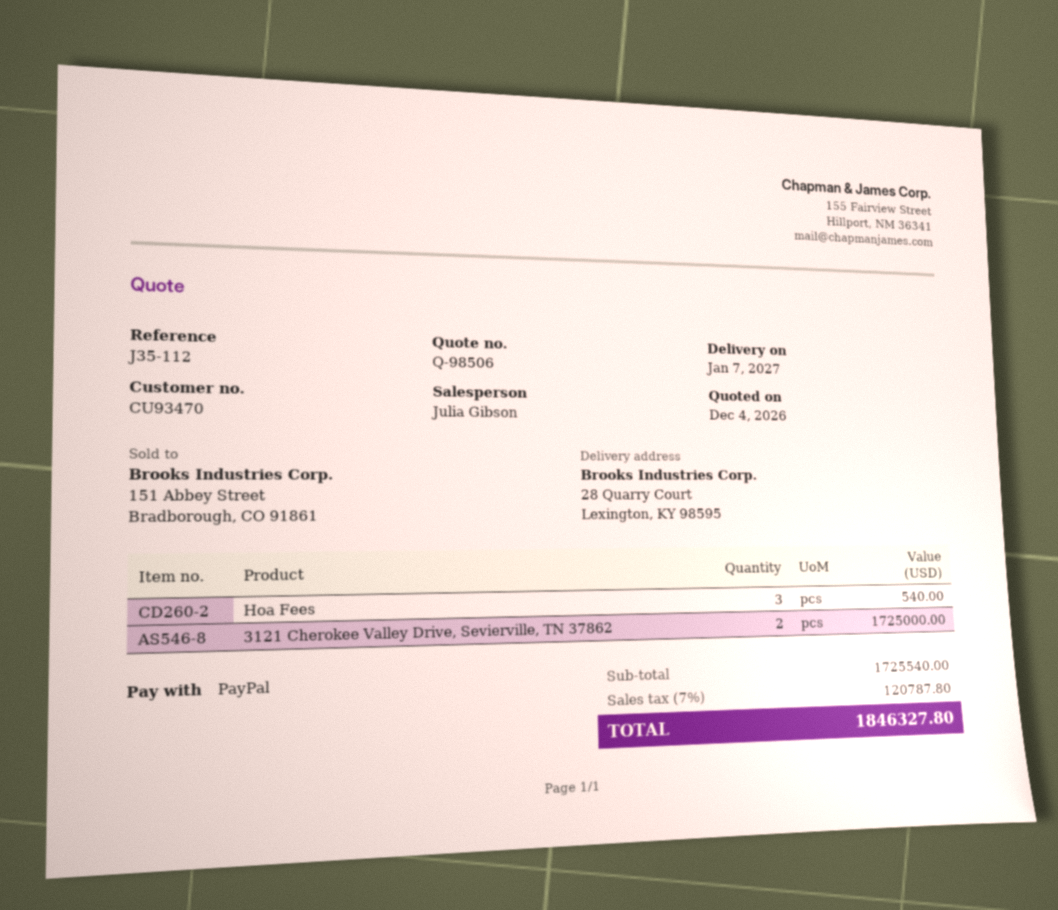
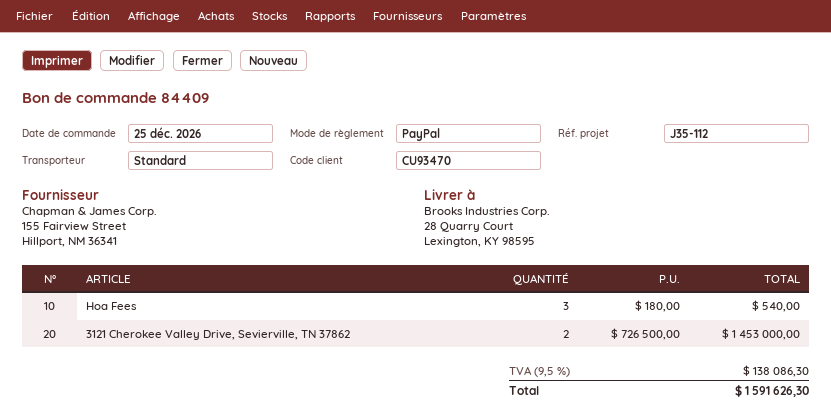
3121 Cherokee Valley Drive, Sevierville, TN 37862: 2 for 1725000.00 -> 2 for 1453000.00
tax: 7% = 120787.80 -> 9.5% = 138086.30
total: 1846327.80 -> 1591626.30

